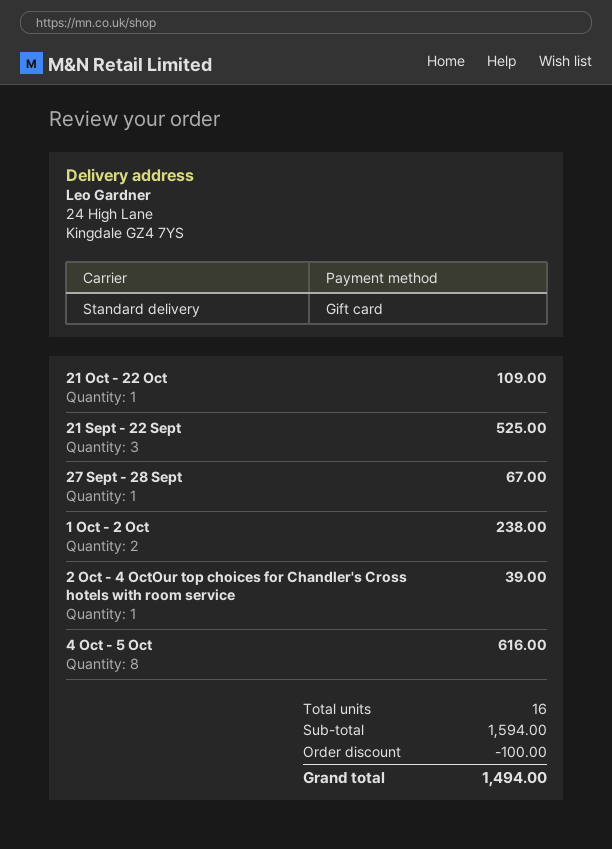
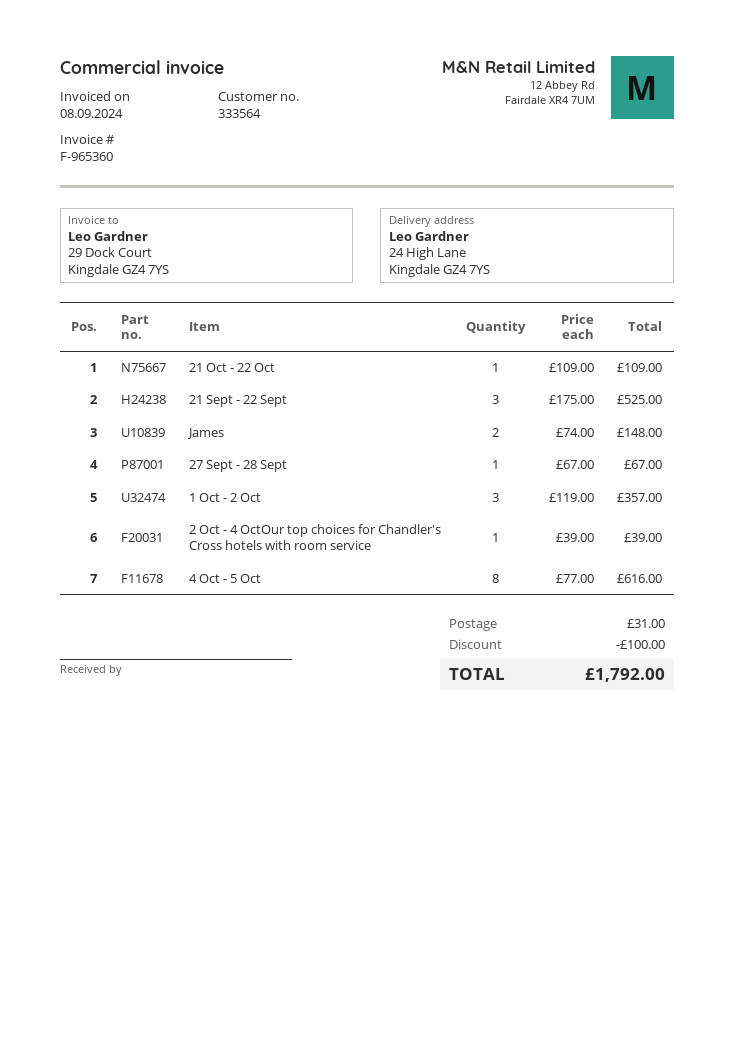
1 Oct - 2 Oct: 2 for 238.00 -> 3 for 357.00
James: none -> 2 for 148.00
shipping: none -> 31.00
total: 1494.00 -> 1792.00

